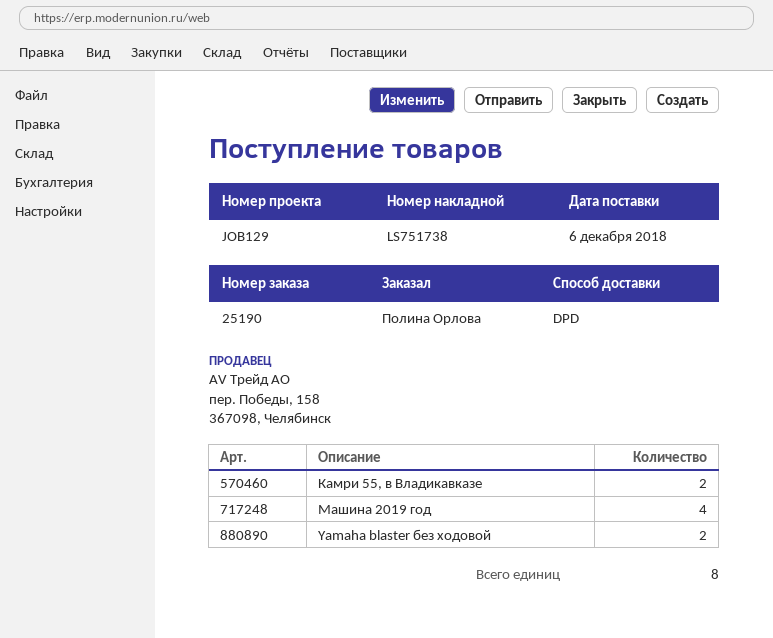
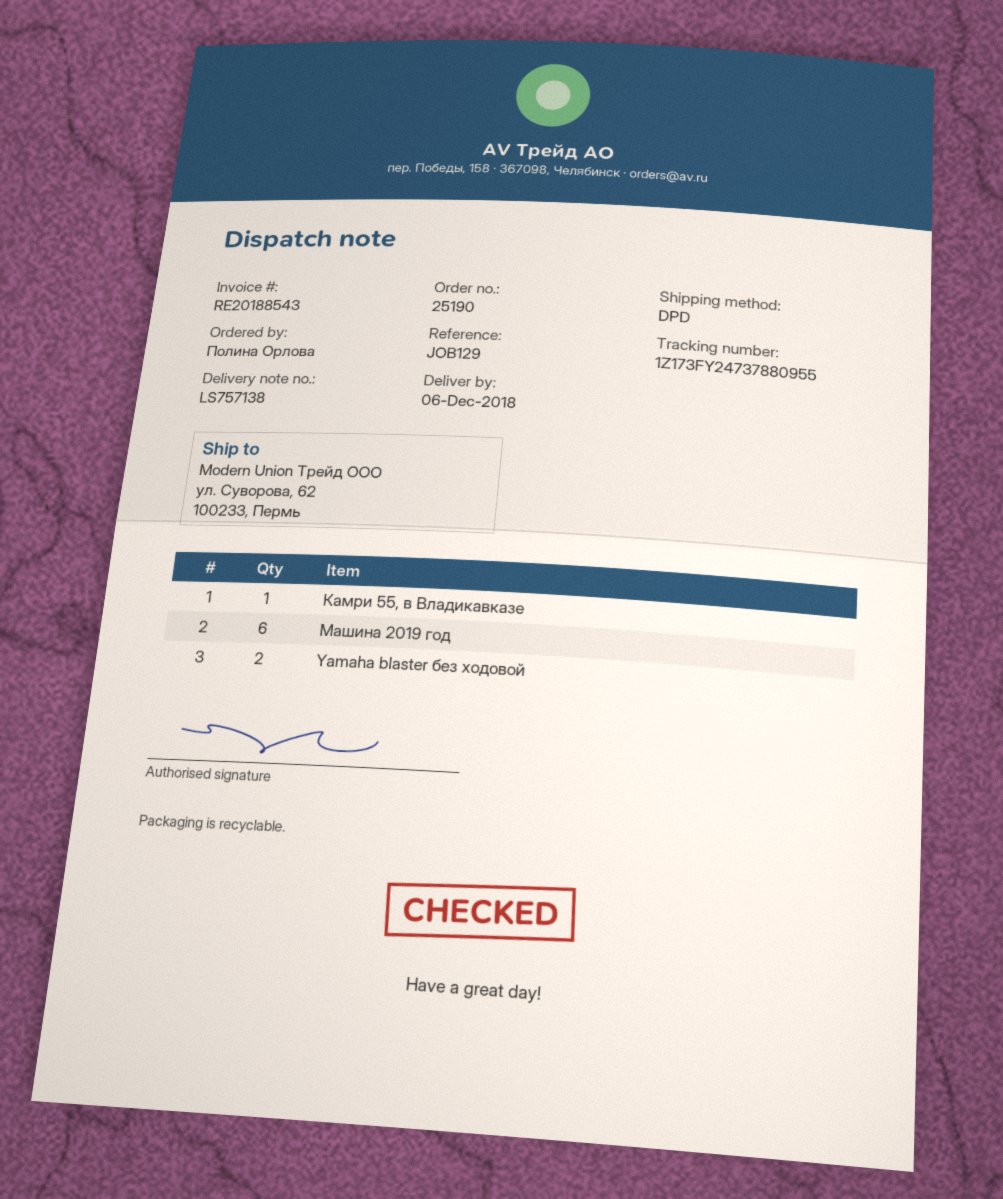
delivery note number: LS751738 -> LS757138
Камри 55, в Владикавказе: 2 -> 1
Машина 2019 год: 4 -> 6

